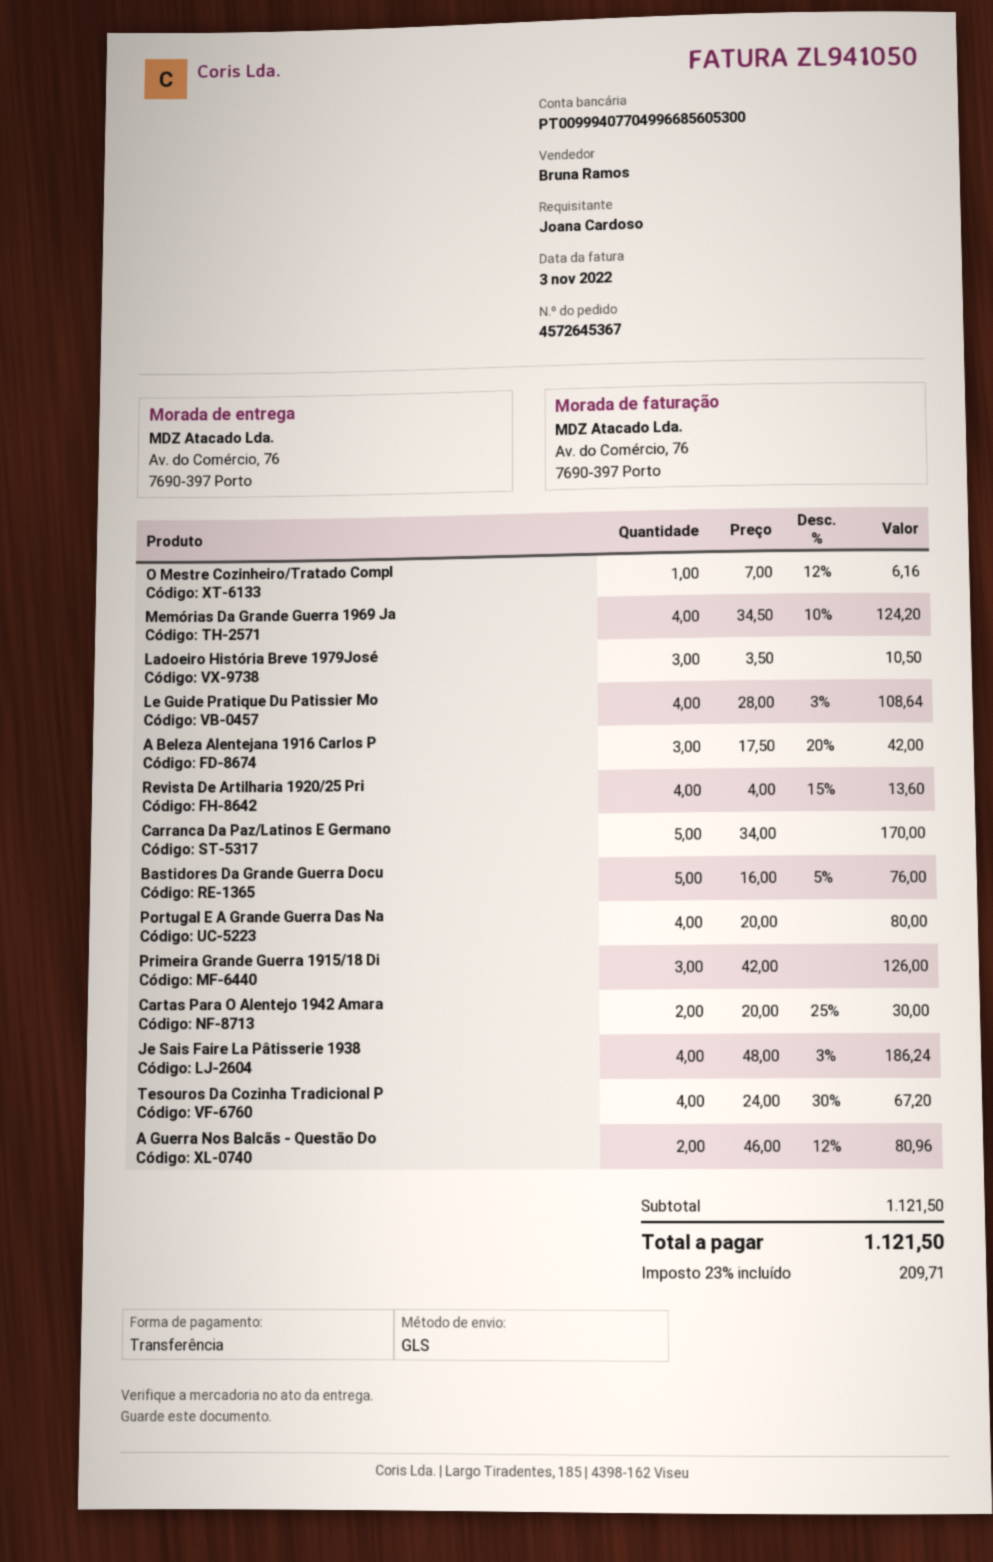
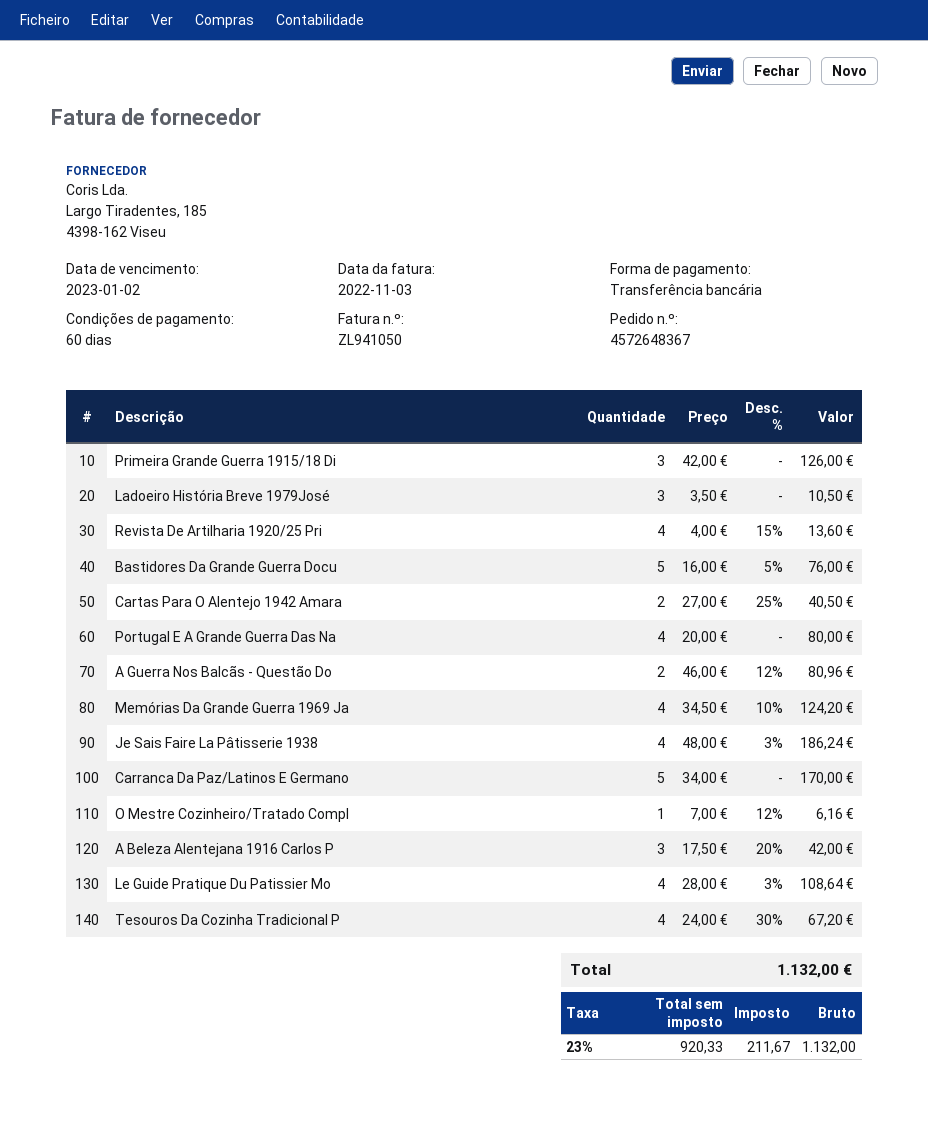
order number: 4572645367 -> 4572648367
Cartas Para O Alentejo 1942 Amara: 2 x 20.00 - 25% = 30.00 -> 2 x 27.00 - 25% = 40.50
tax: 23% = 209.71 -> 23% = 211.67
total: 1121.50 -> 1132.00

